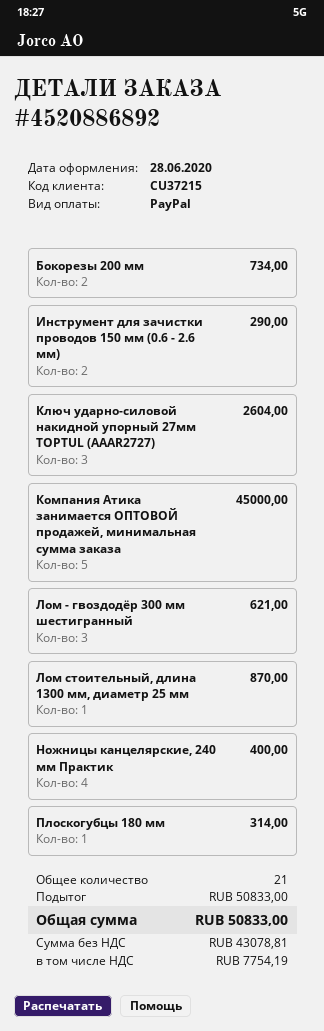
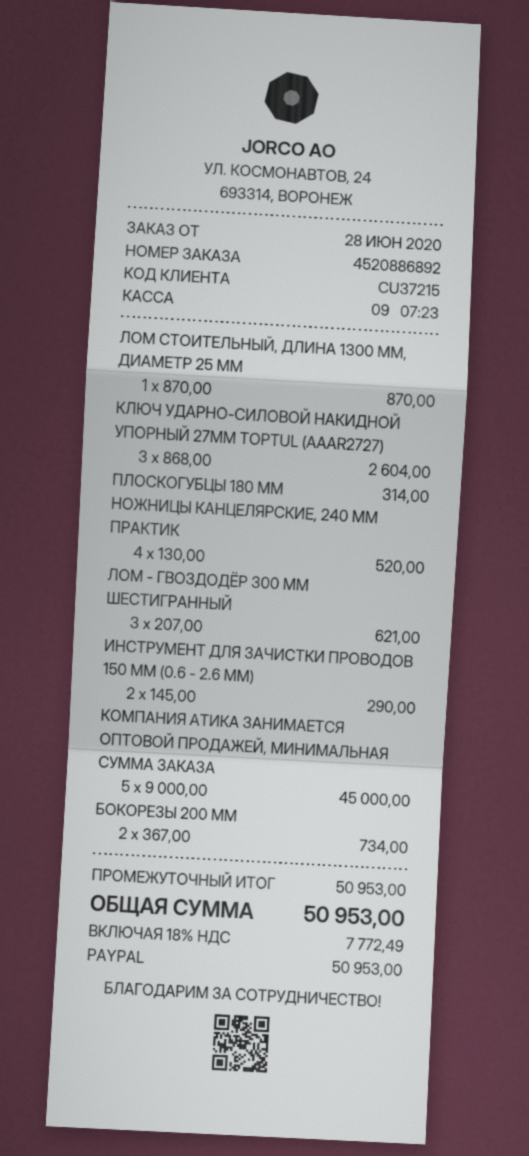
Ножницы канцелярские, 240 мм Практик: 4 for 400.00 -> 4 for 520.00
subtotal: 50833.00 -> 50953.00
tax: 7754.19 -> 7772.49
total: 50833.00 -> 50953.00

